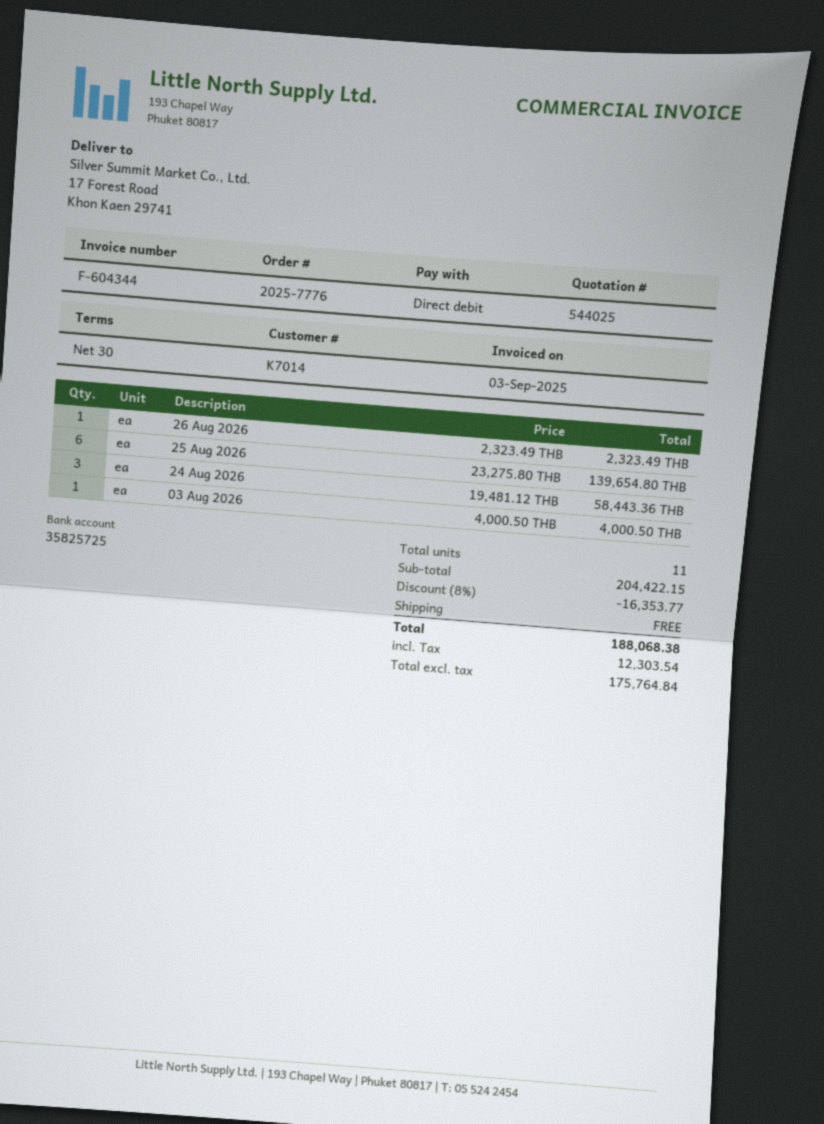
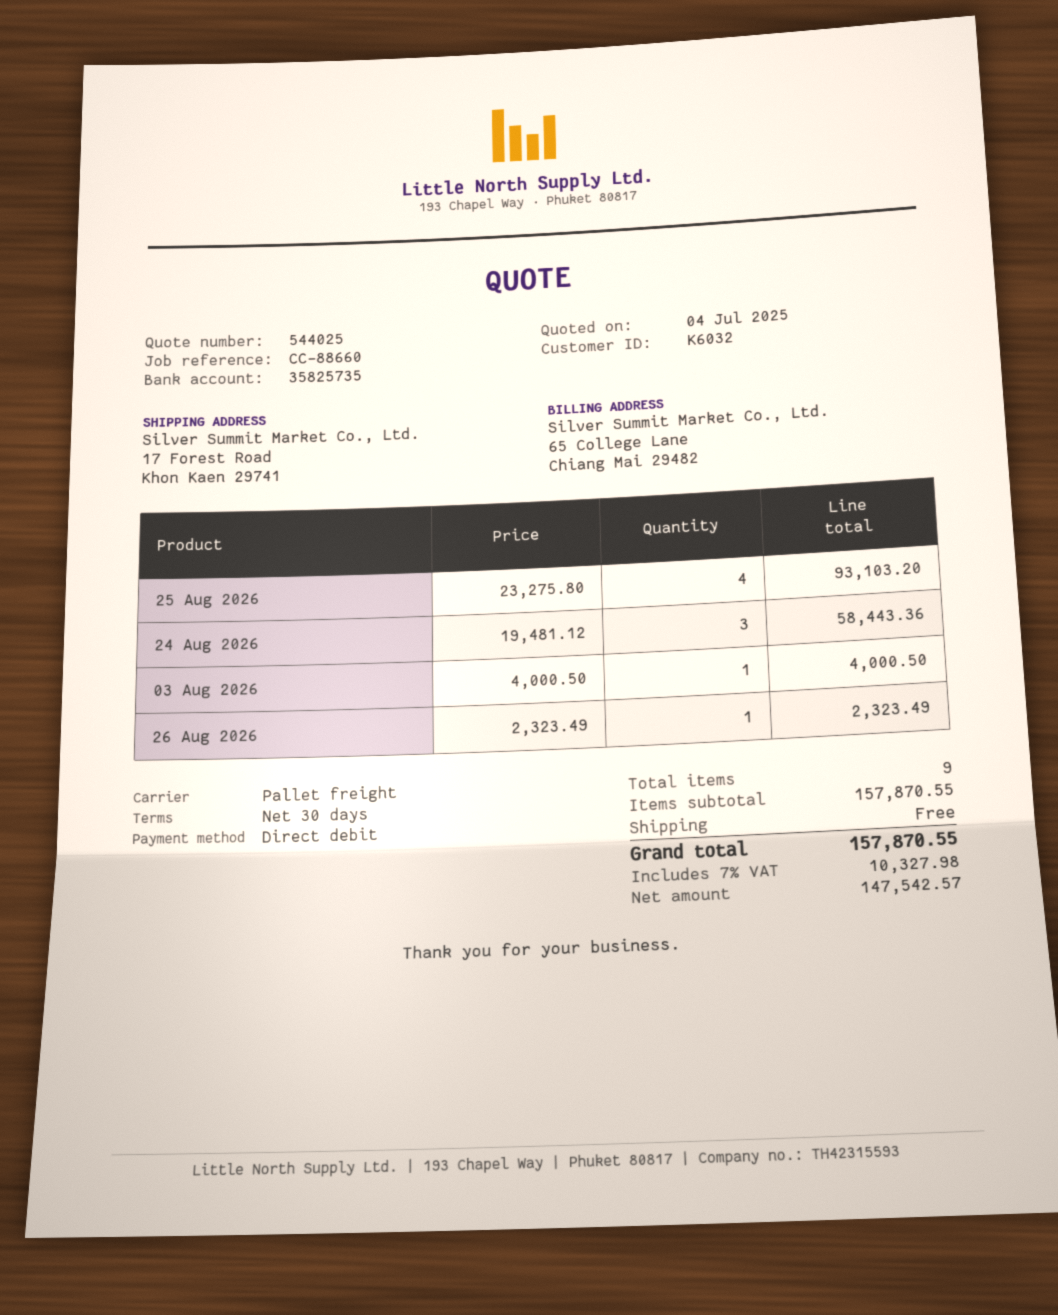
customer number: K7014 -> K6032
bank account: 35825725 -> 35825735
25 Aug 2026: 6 x 23275.80 = 139654.80 -> 4 x 23275.80 = 93103.20
total quantity: 11 -> 9
subtotal: 204422.15 -> 157870.55
discount: 8% = 16353.77 -> none
net: 175764.84 -> 147542.57
tax: 12303.54 -> 10327.98
total: 188068.38 -> 157870.55

